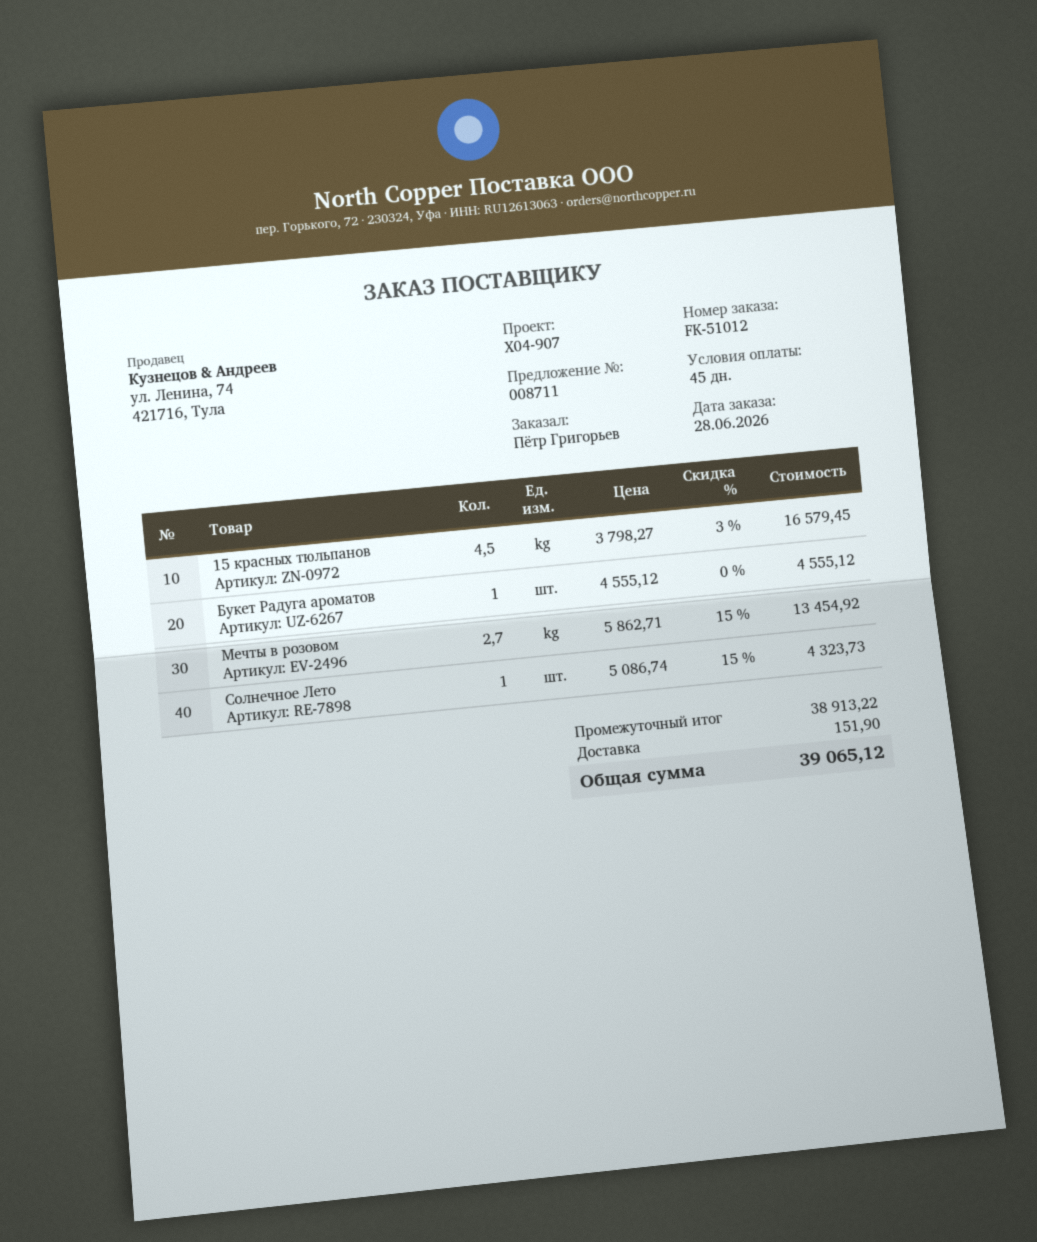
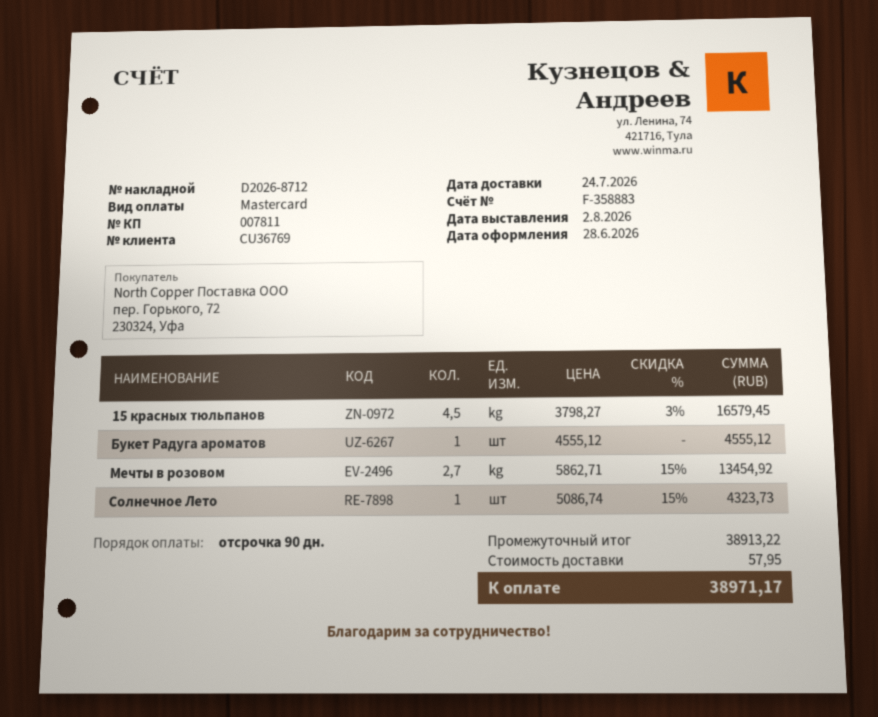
quote number: 008711 -> 007811
payment terms: 45 days -> 90 days
shipping: 151.90 -> 57.95
total: 39065.12 -> 38971.17

